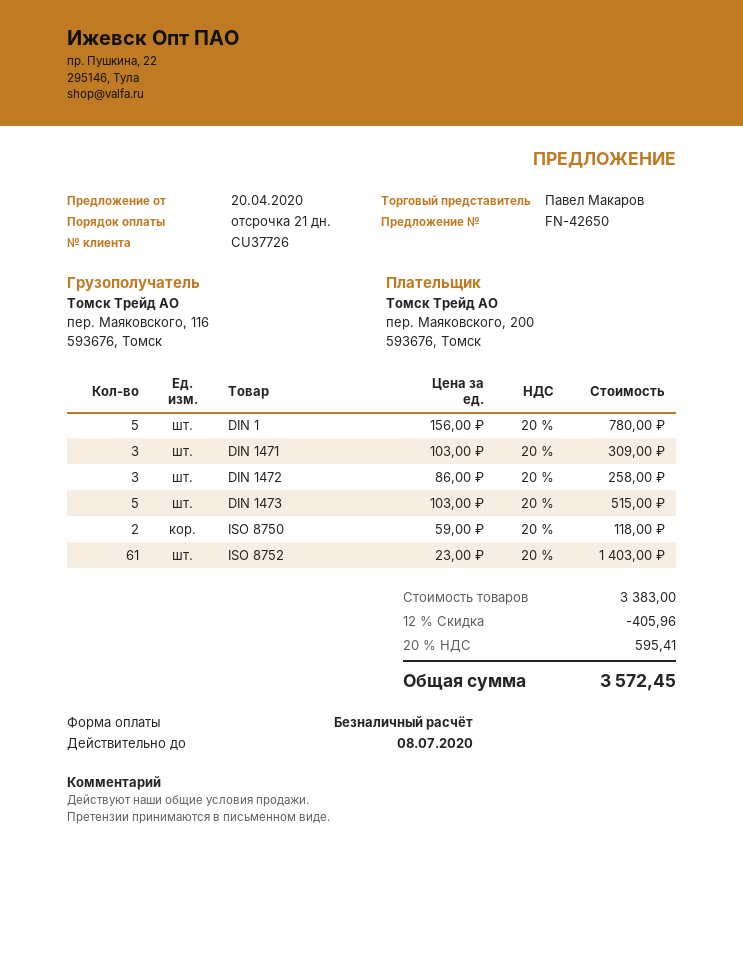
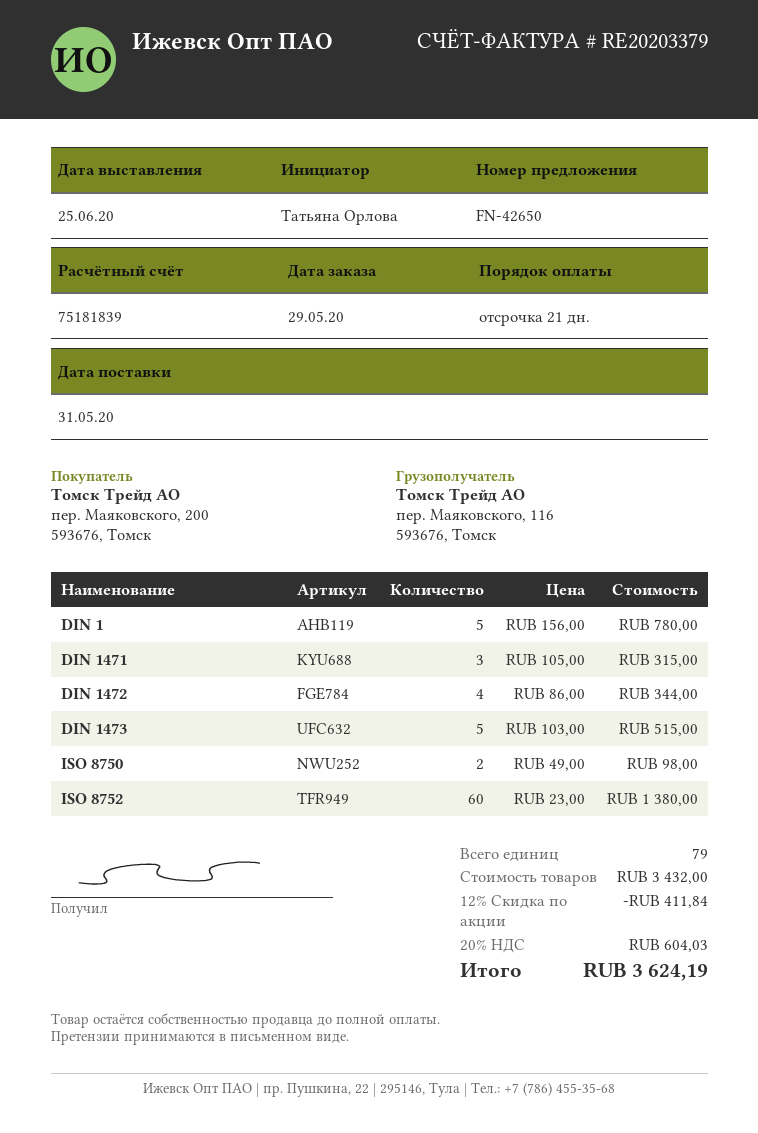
DIN 1471: 3 x 103.00 = 309.00 -> 3 x 105.00 = 315.00
DIN 1472: 3 x 86.00 = 258.00 -> 4 x 86.00 = 344.00
ISO 8750: 2 x 59.00 = 118.00 -> 2 x 49.00 = 98.00
ISO 8752: 61 x 23.00 = 1403.00 -> 60 x 23.00 = 1380.00
subtotal: 3383.00 -> 3432.00
discount: 12% = 405.96 -> 12% = 411.84
tax: 20% = 595.41 -> 20% = 604.03
total: 3572.45 -> 3624.19

